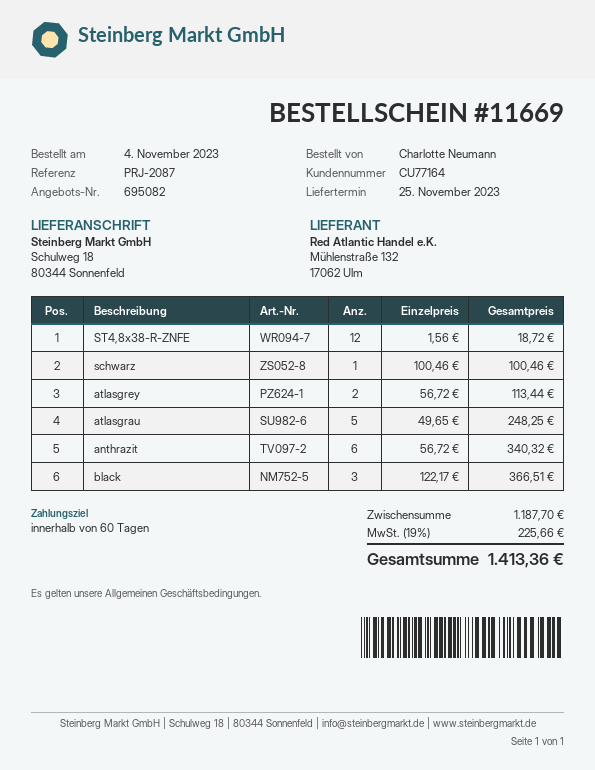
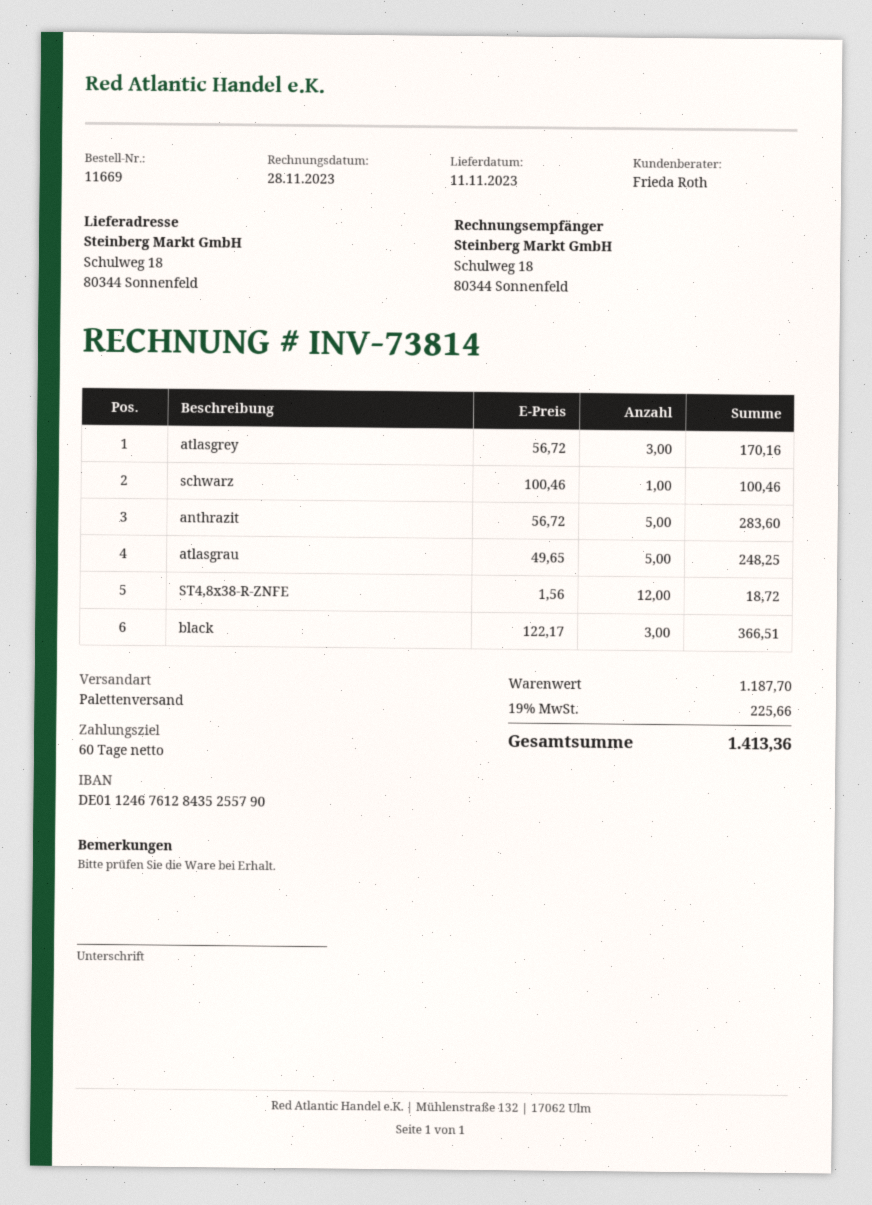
delivery date: 2023-11-25 -> 2023-11-11
atlasgrey: 2 x 56.72 = 113.44 -> 3 x 56.72 = 170.16
anthrazit: 6 x 56.72 = 340.32 -> 5 x 56.72 = 283.60

